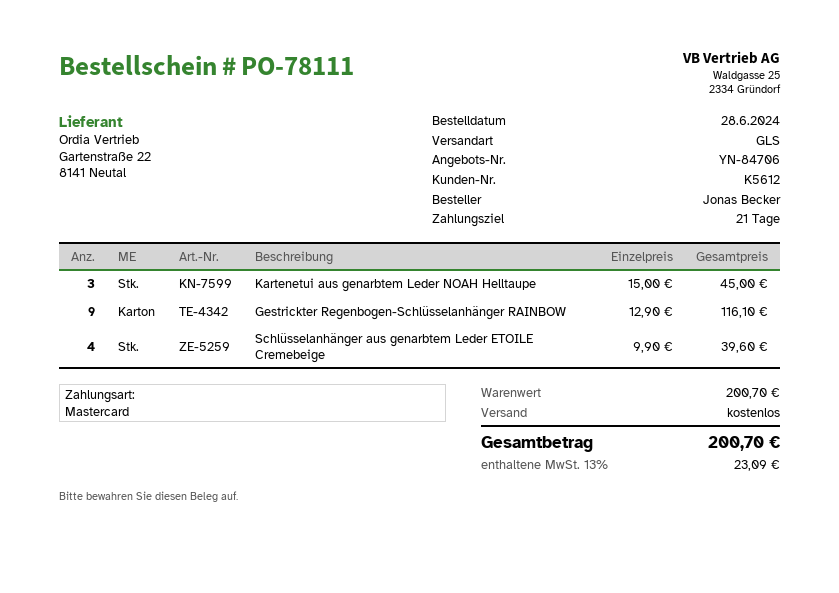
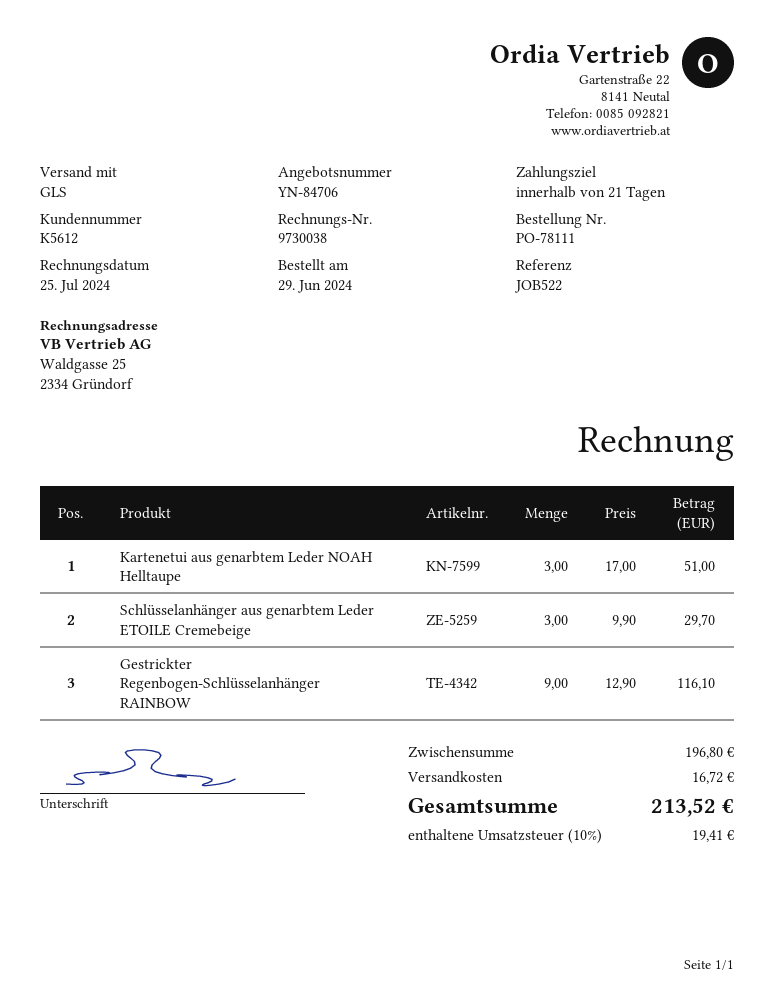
order date: 2024-06-28 -> 2024-06-29
Kartenetui aus genarbtem Leder NOAH Helltaupe: 3 x 15.00 = 45.00 -> 3 x 17.00 = 51.00
Schlüsselanhänger aus genarbtem Leder ETOILE Cremebeige: 4 x 9.90 = 39.60 -> 3 x 9.90 = 29.70
subtotal: 200.70 -> 196.80
shipping: 0.00 -> 16.72
tax: 13% = 23.09 -> 10% = 19.41
total: 200.70 -> 213.52

